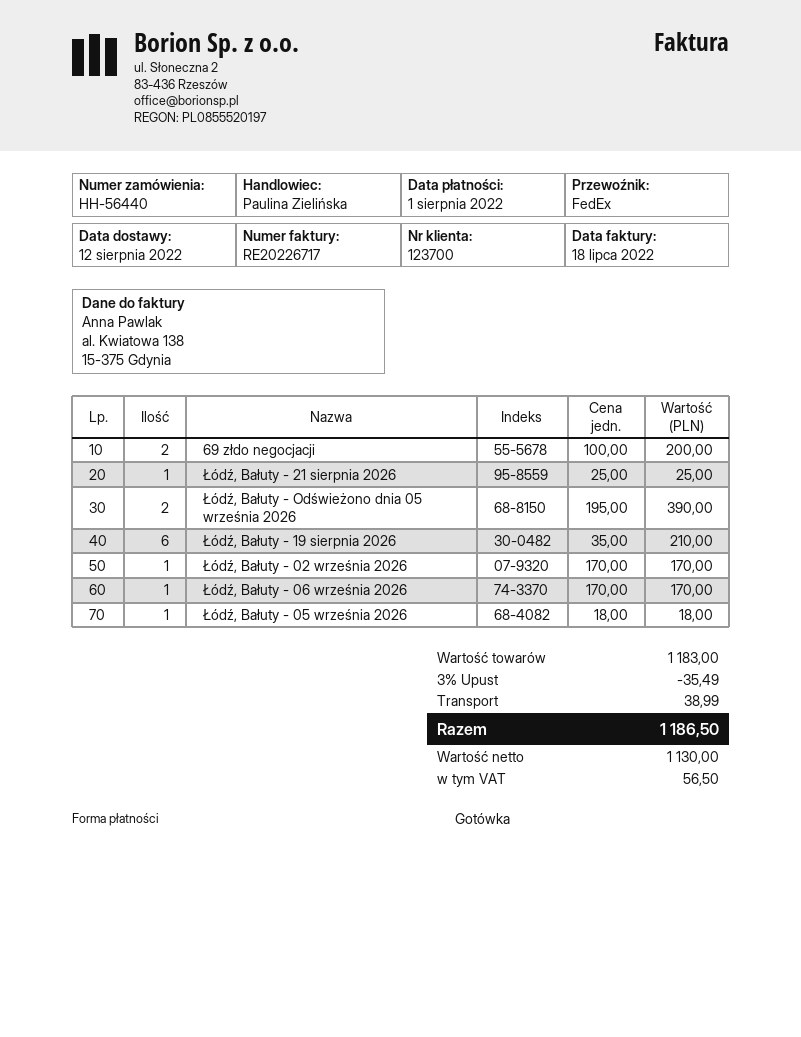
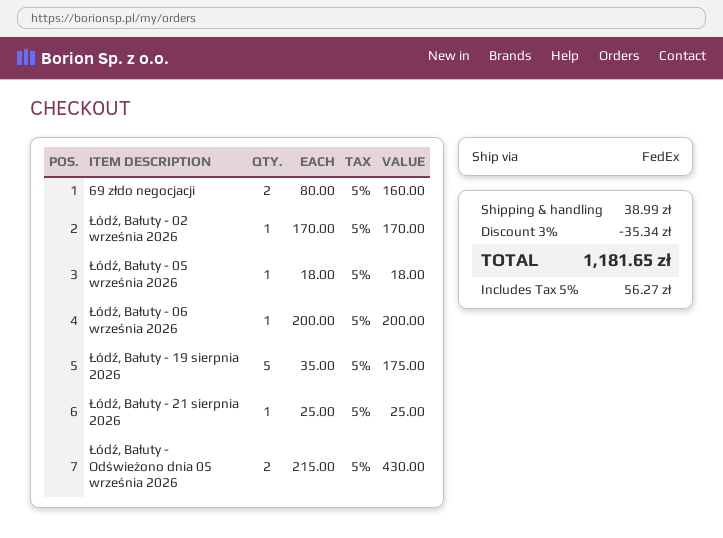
69 złdo negocjacji: 2 x 100.00 = 200.00 -> 2 x 80.00 = 160.00
Łódź, Bałuty - Odświeżono dnia 05 września 2026: 2 x 195.00 = 390.00 -> 2 x 215.00 = 430.00
Łódź, Bałuty - 19 sierpnia 2026: 6 x 35.00 = 210.00 -> 5 x 35.00 = 175.00
Łódź, Bałuty - 06 września 2026: 1 x 170.00 = 170.00 -> 1 x 200.00 = 200.00
discount: 3% = 35.49 -> 3% = 35.34
tax: 56.50 -> 56.27
total: 1186.50 -> 1181.65

